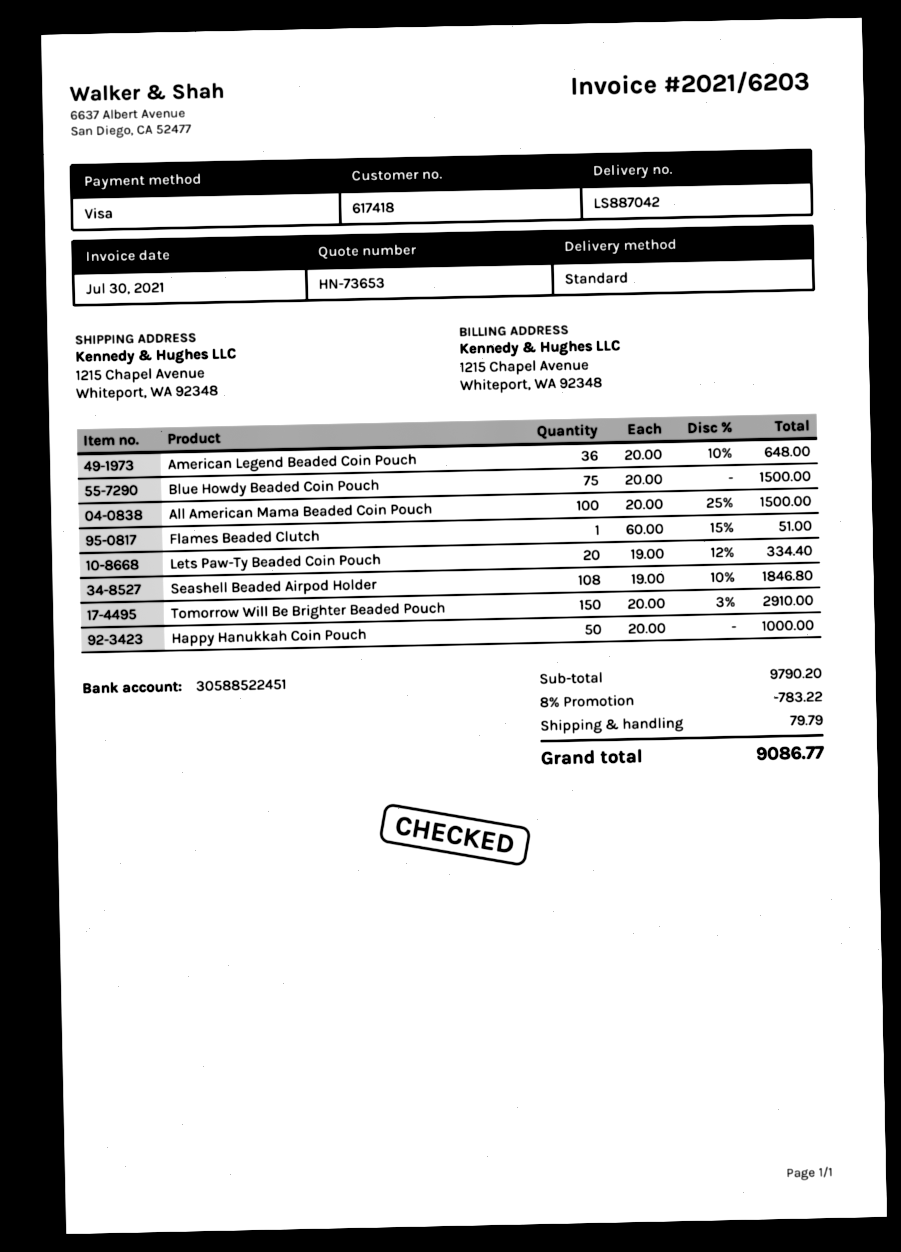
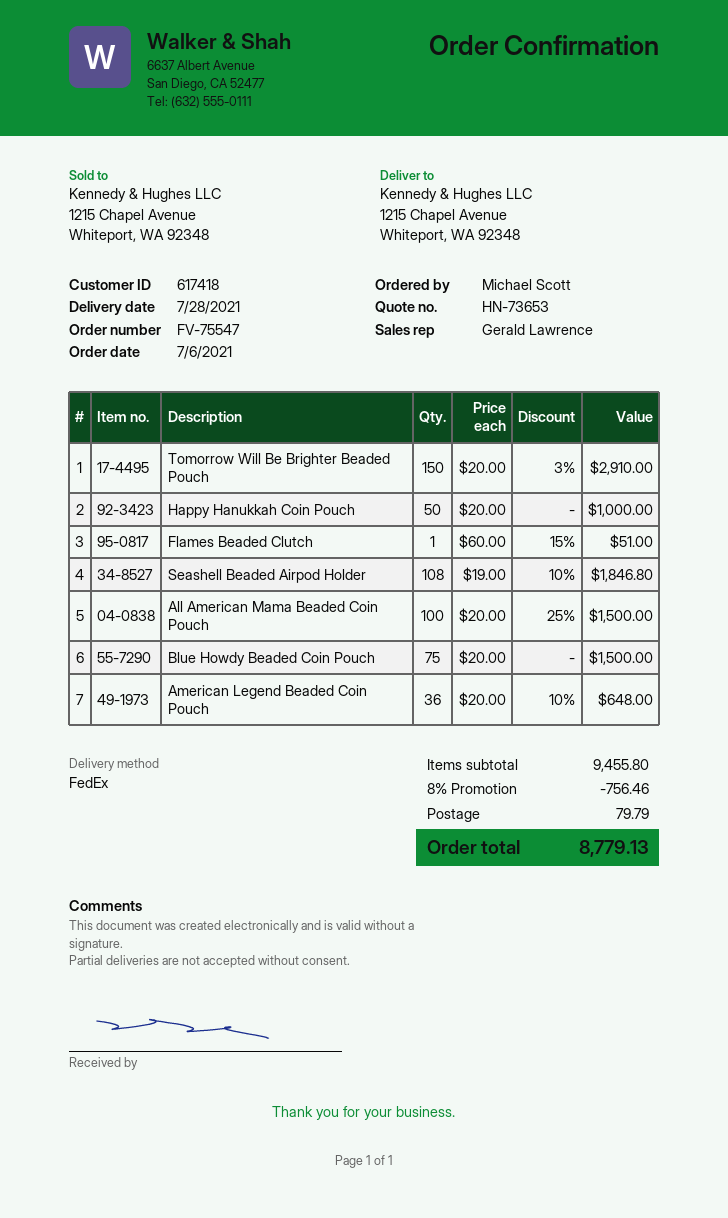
shipping method: standard -> FedEx
Lets Paw-Ty Beaded Coin Pouch: 20 x 19.00 - 12% = 334.40 -> none
subtotal: 9790.20 -> 9455.80
discount: 8% = 783.22 -> 8% = 756.46
total: 9086.77 -> 8779.13

